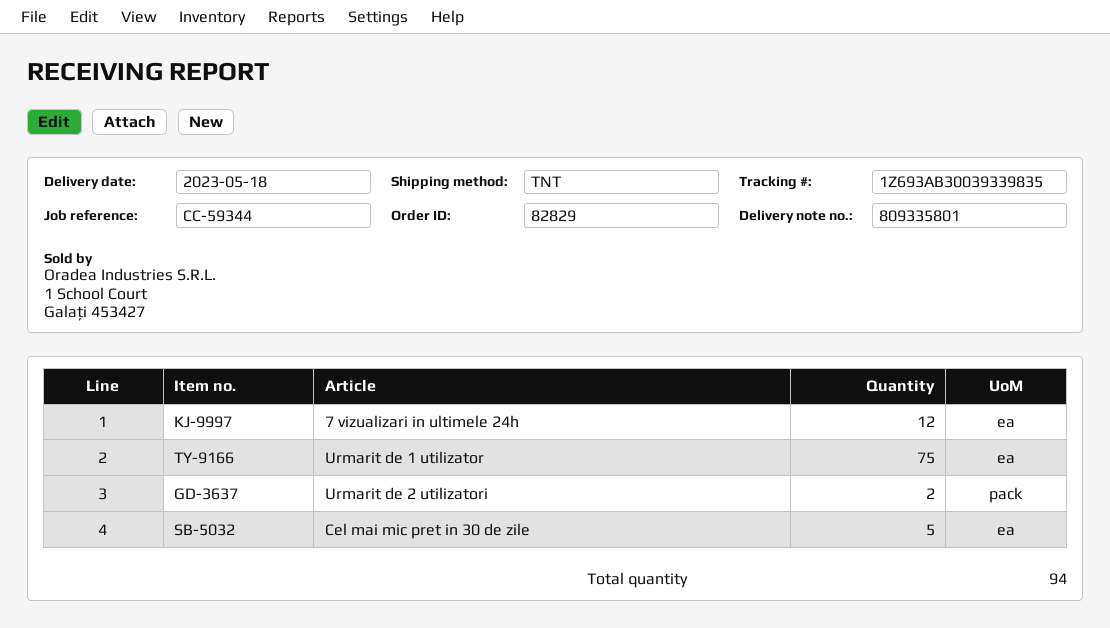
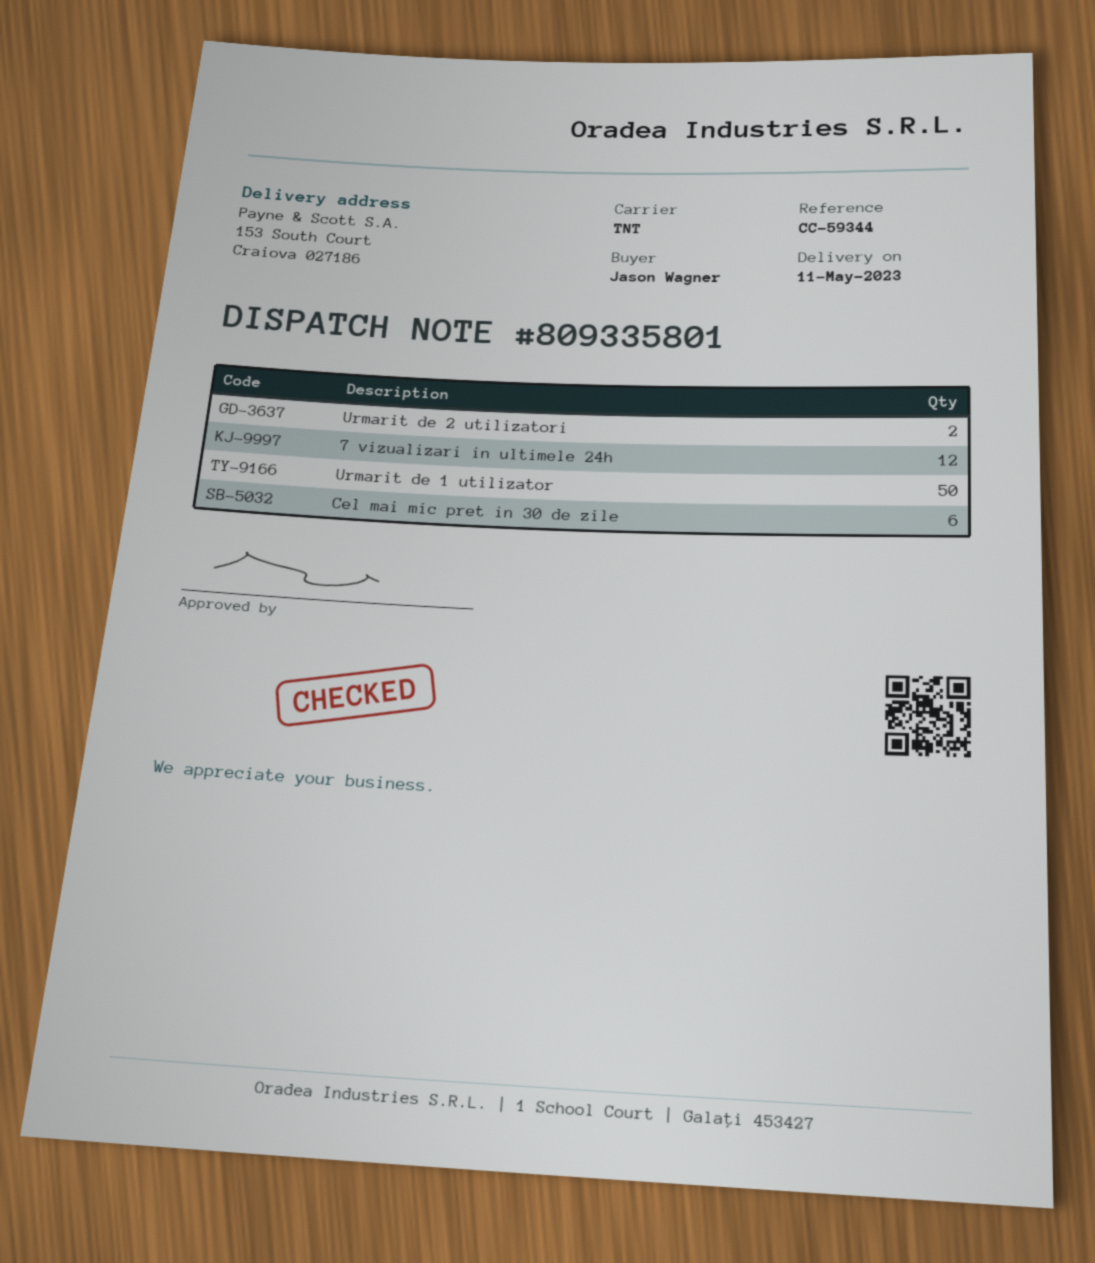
delivery date: 2023-05-18 -> 2023-05-11
Urmarit de 1 utilizator: 75 -> 50
Cel mai mic pret in 30 de zile: 5 -> 6

